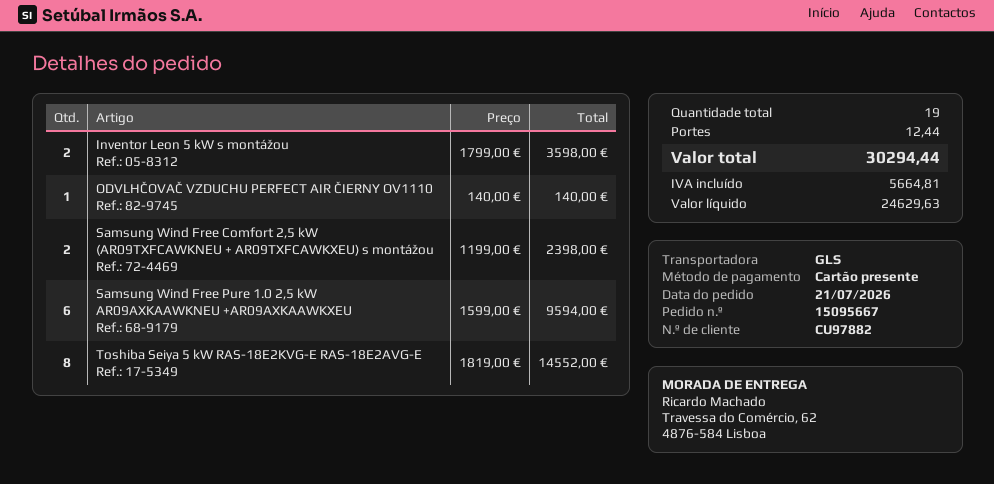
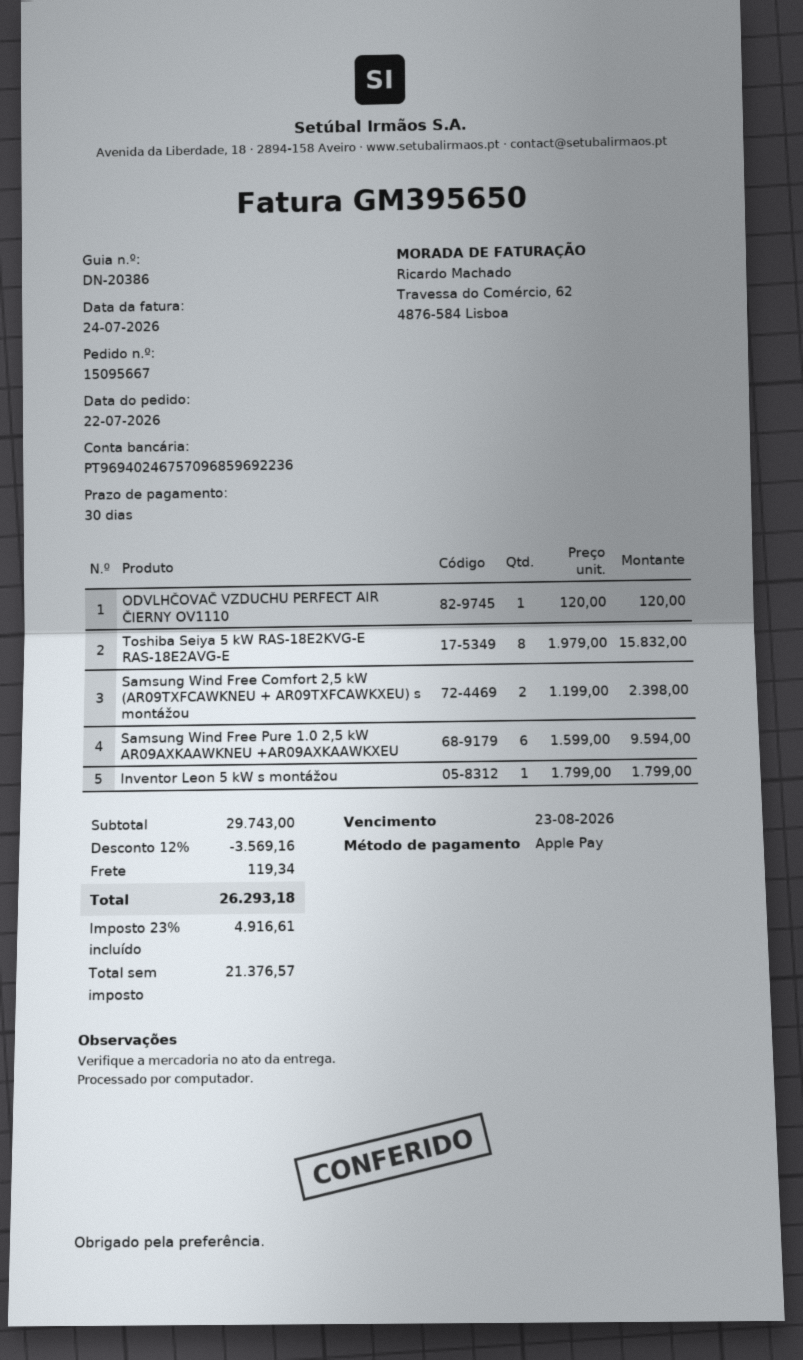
order date: 2026-07-21 -> 2026-07-22
payment method: gift card -> Apple Pay
Inventor Leon 5 kW s montážou: 2 x 1799.00 = 3598.00 -> 1 x 1799.00 = 1799.00
ODVLHČOVAČ VZDUCHU PERFECT AIR ČIERNY OV1110: 1 x 140.00 = 140.00 -> 1 x 120.00 = 120.00
Toshiba Seiya 5 kW RAS-18E2KVG-E RAS-18E2AVG-E: 8 x 1819.00 = 14552.00 -> 8 x 1979.00 = 15832.00
discount: none -> 12% = 3569.16
shipping: 12.44 -> 119.34
net: 24629.63 -> 21376.57
tax: 5664.81 -> 4916.61
total: 30294.44 -> 26293.18

